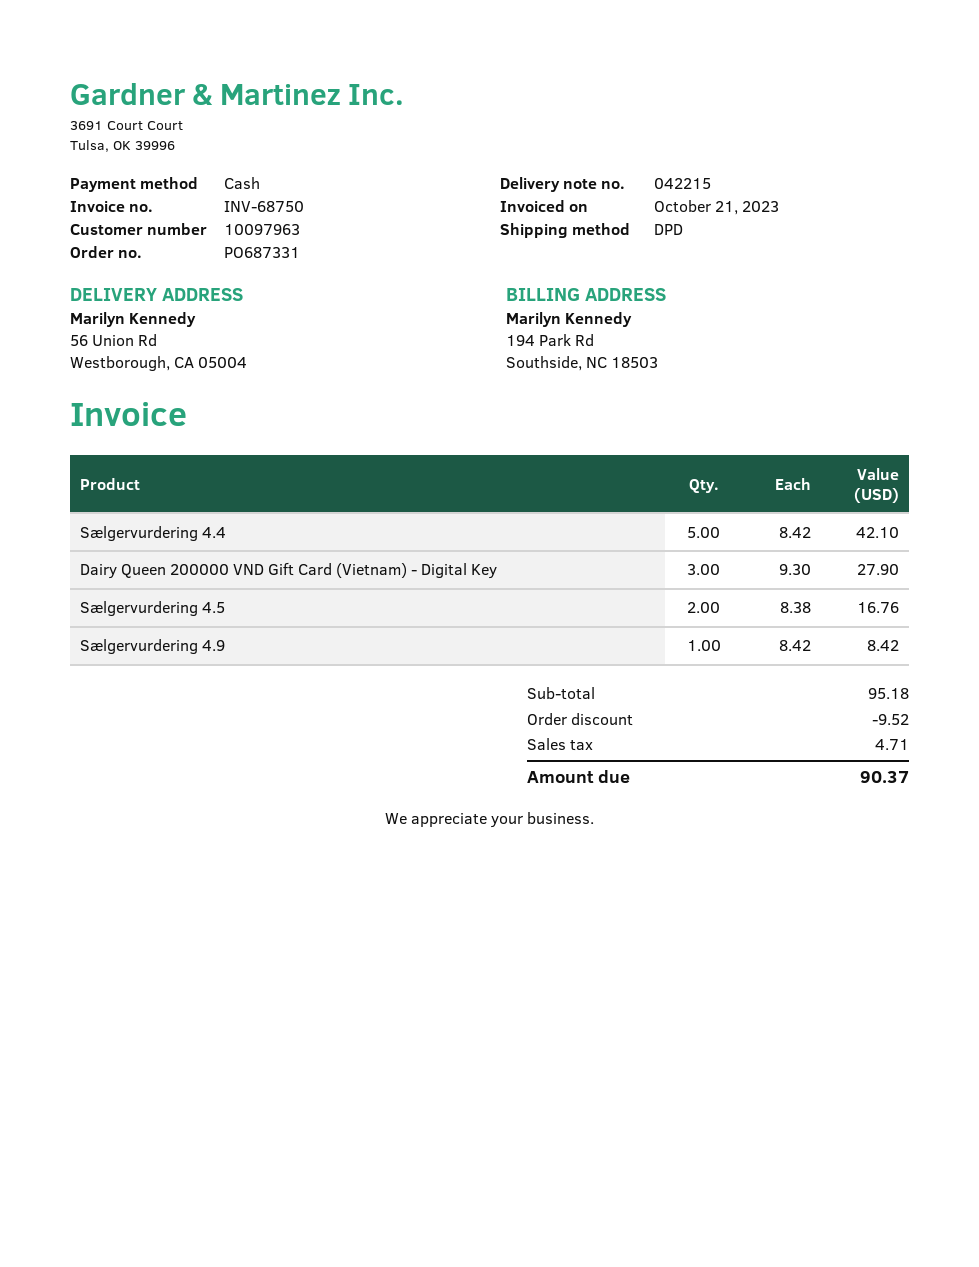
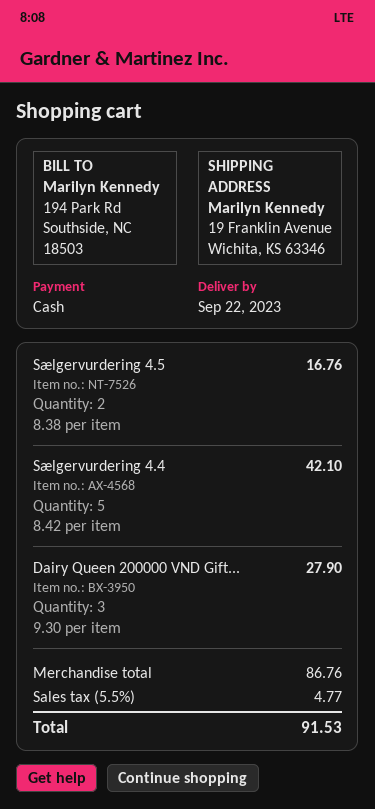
ship to: 56 Union Rd, Westborough, CA 05004 -> 19 Franklin Avenue, Wichita, KS 63346
Sælgervurdering 4.9: 1 x 8.42 = 8.42 -> none
subtotal: 95.18 -> 86.76
discount: 9.52 -> none
tax: 4.71 -> 4.77
total: 90.37 -> 91.53

